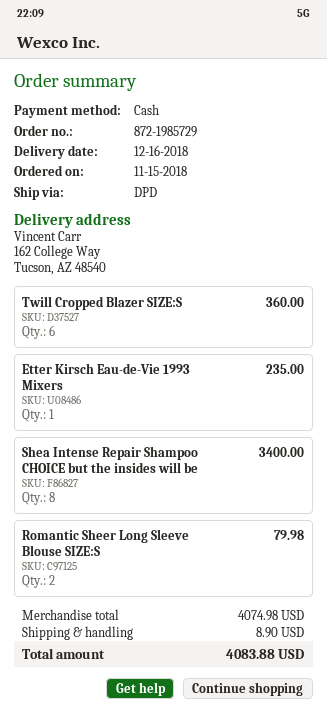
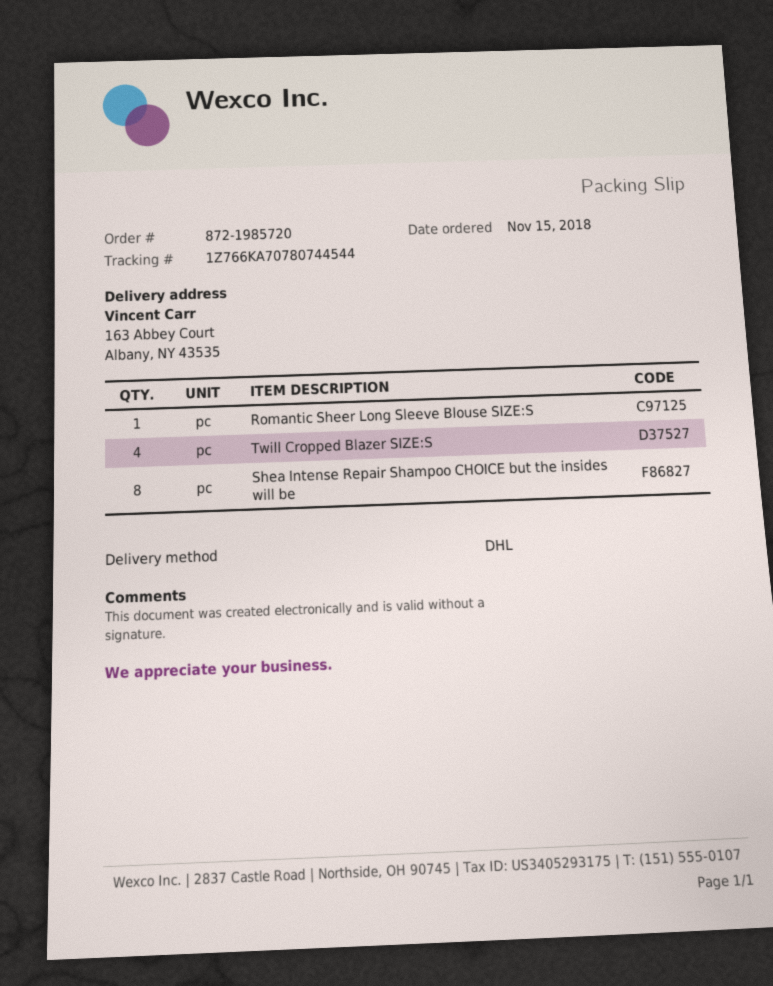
order number: 872-1985729 -> 872-1985720
shipping method: DPD -> DHL
ship to: 162 College Way, Tucson, AZ 48540 -> 163 Abbey Court, Albany, NY 43535
Twill Cropped Blazer SIZE:S: 6 -> 4
Etter Kirsch Eau-de-Vie 1993 Mixers: 1 -> none
Romantic Sheer Long Sleeve Blouse SIZE:S: 2 -> 1

